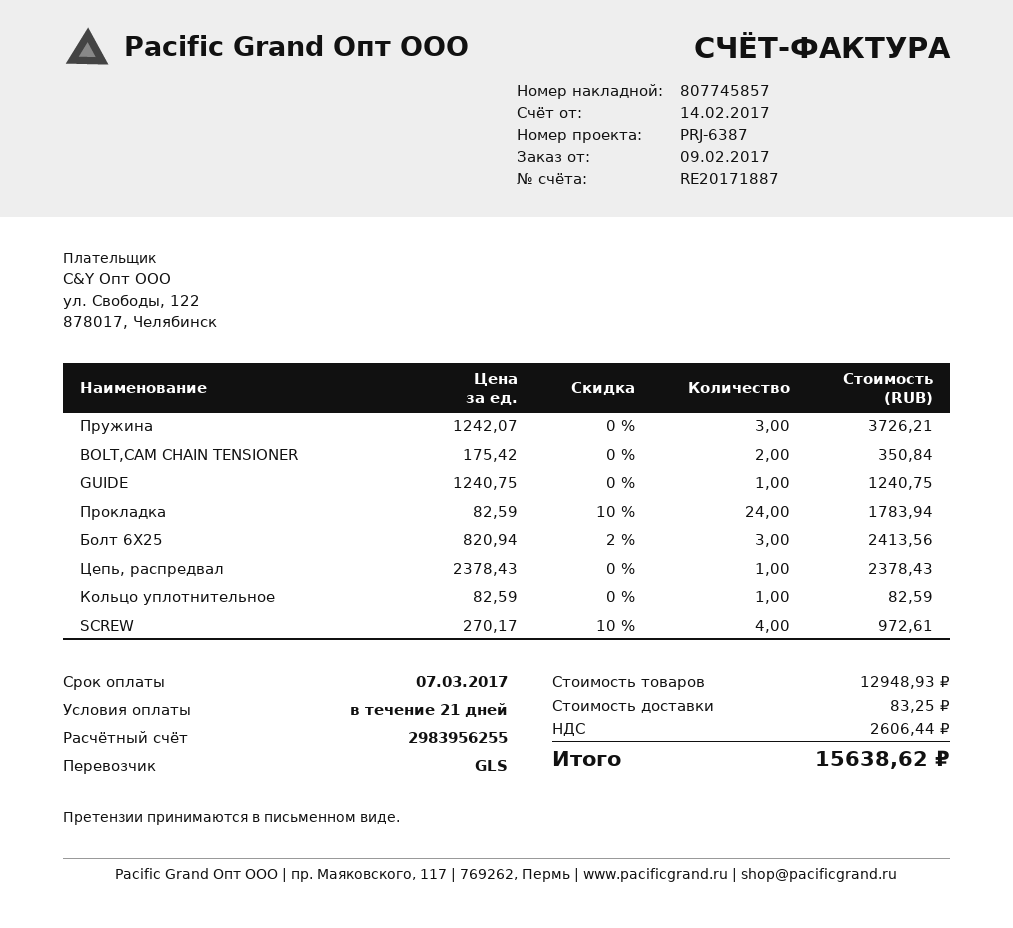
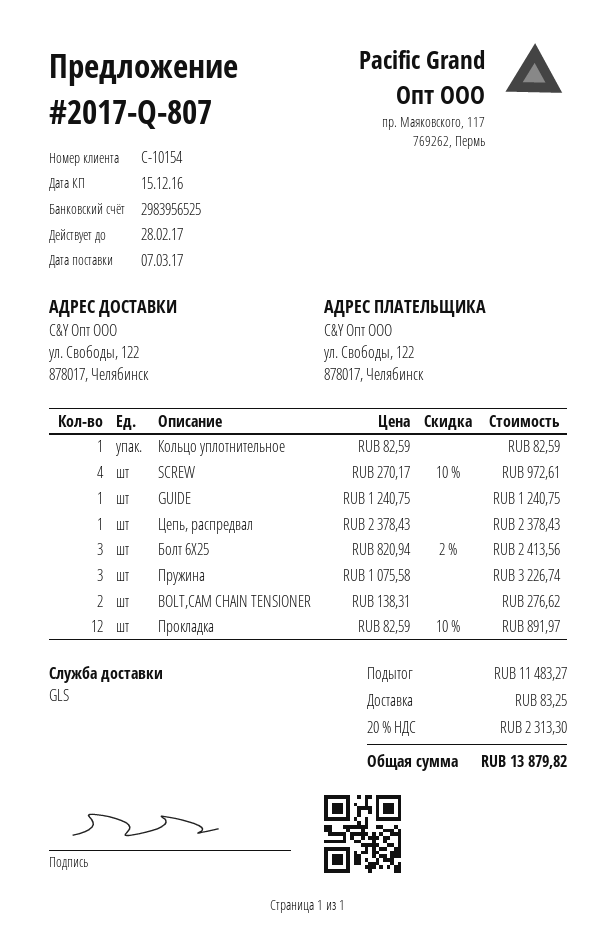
bank account: 2983956255 -> 2983956525
Пружина: 3 x 1242.07 = 3726.21 -> 3 x 1075.58 = 3226.74
BOLT,CAM CHAIN TENSIONER: 2 x 175.42 = 350.84 -> 2 x 138.31 = 276.62
Прокладка: 24 x 82.59 - 10% = 1783.94 -> 12 x 82.59 - 10% = 891.97
subtotal: 12948.93 -> 11483.27
tax: 2606.44 -> 2313.30
total: 15638.62 -> 13879.82

